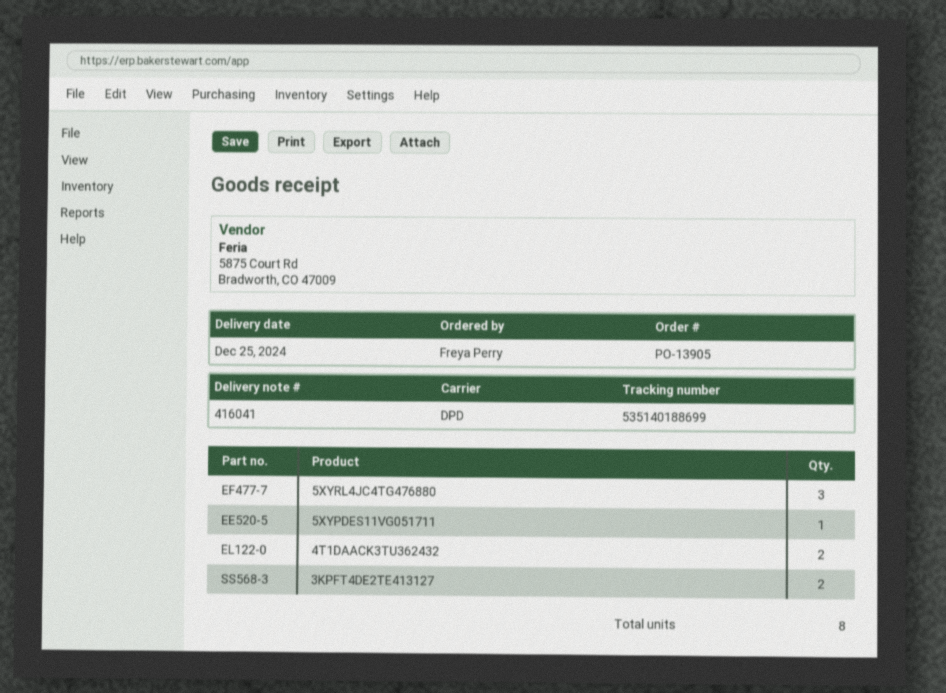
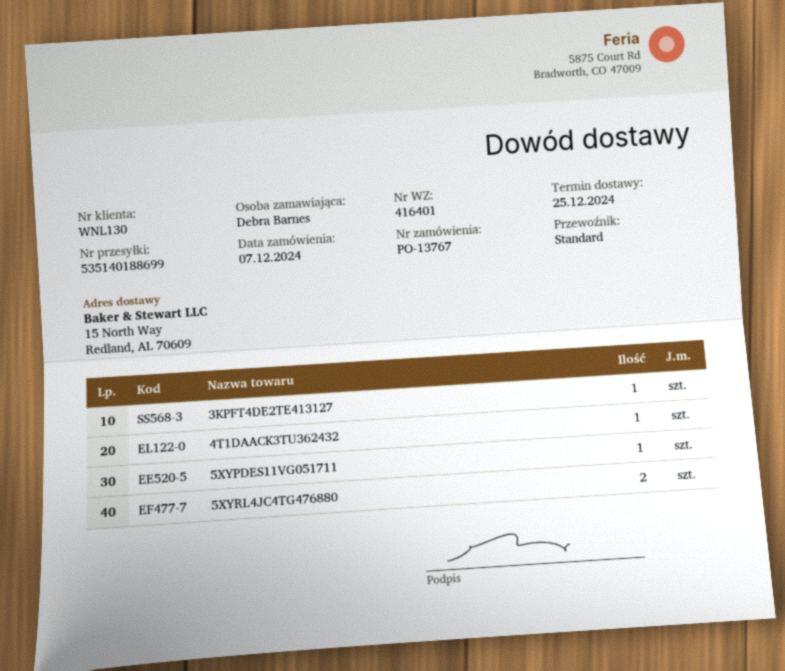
order number: PO-13905 -> PO-13767
delivery note number: 416041 -> 416401
ordered by: Freya Perry -> Debra Barnes
shipping method: DPD -> standard
5XYRL4JC4TG476880: 3 -> 2
4T1DAACK3TU362432: 2 -> 1
3KPFT4DE2TE413127: 2 -> 1

